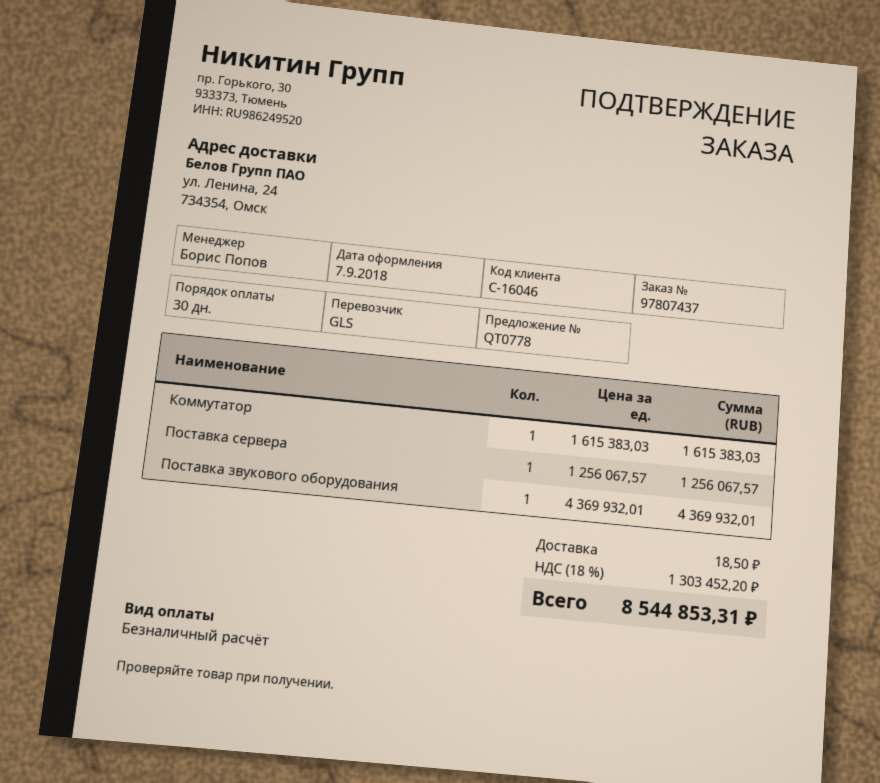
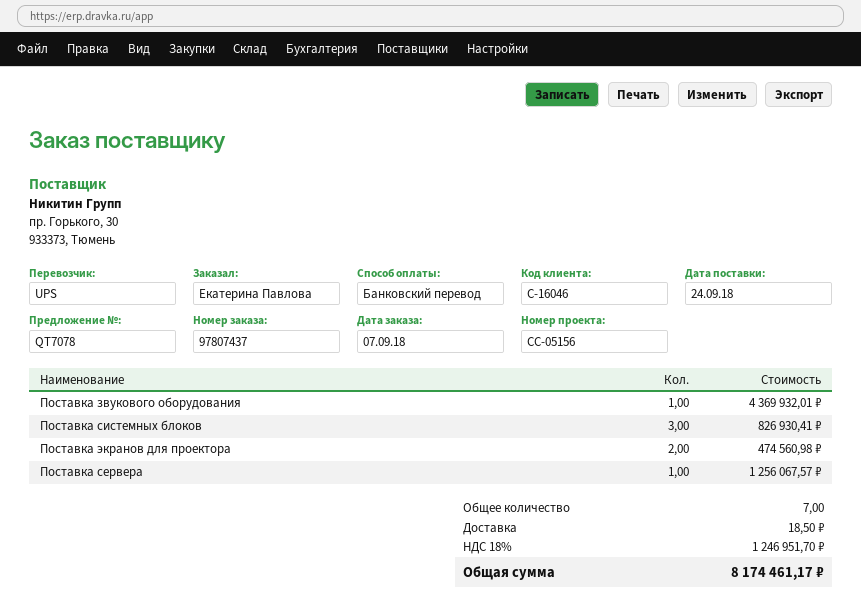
quote number: QT0778 -> QT7078
shipping method: GLS -> UPS
Коммутатор: 1 for 1615383.03 -> none
Поставка системных блоков: none -> 3 for 826930.41
Поставка экранов для проектора: none -> 2 for 474560.98
tax: 18% = 1303452.20 -> 18% = 1246951.70
total: 8544853.31 -> 8174461.17

